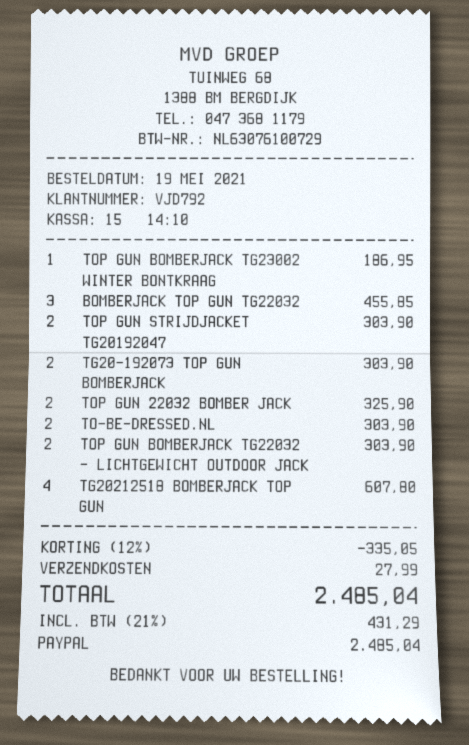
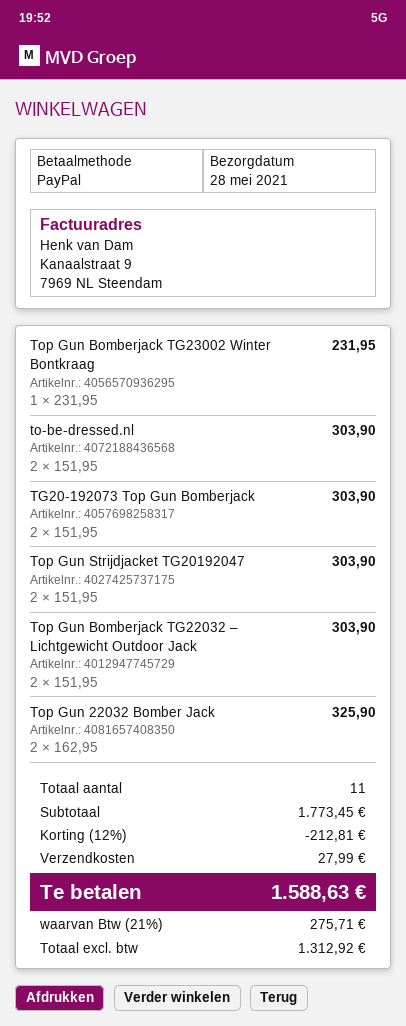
TOP GUN BOMBERJACK TG23002 WINTER BONTKRAAG: 1 for 186.95 -> 1 for 231.95
BOMBERJACK TOP GUN TG22032: 3 for 455.85 -> none
TG20212518 BOMBERJACK TOP GUN: 4 for 607.80 -> none
discount: 12% = 335.05 -> 12% = 212.81
tax: 21% = 431.29 -> 21% = 275.71
total: 2485.04 -> 1588.63

